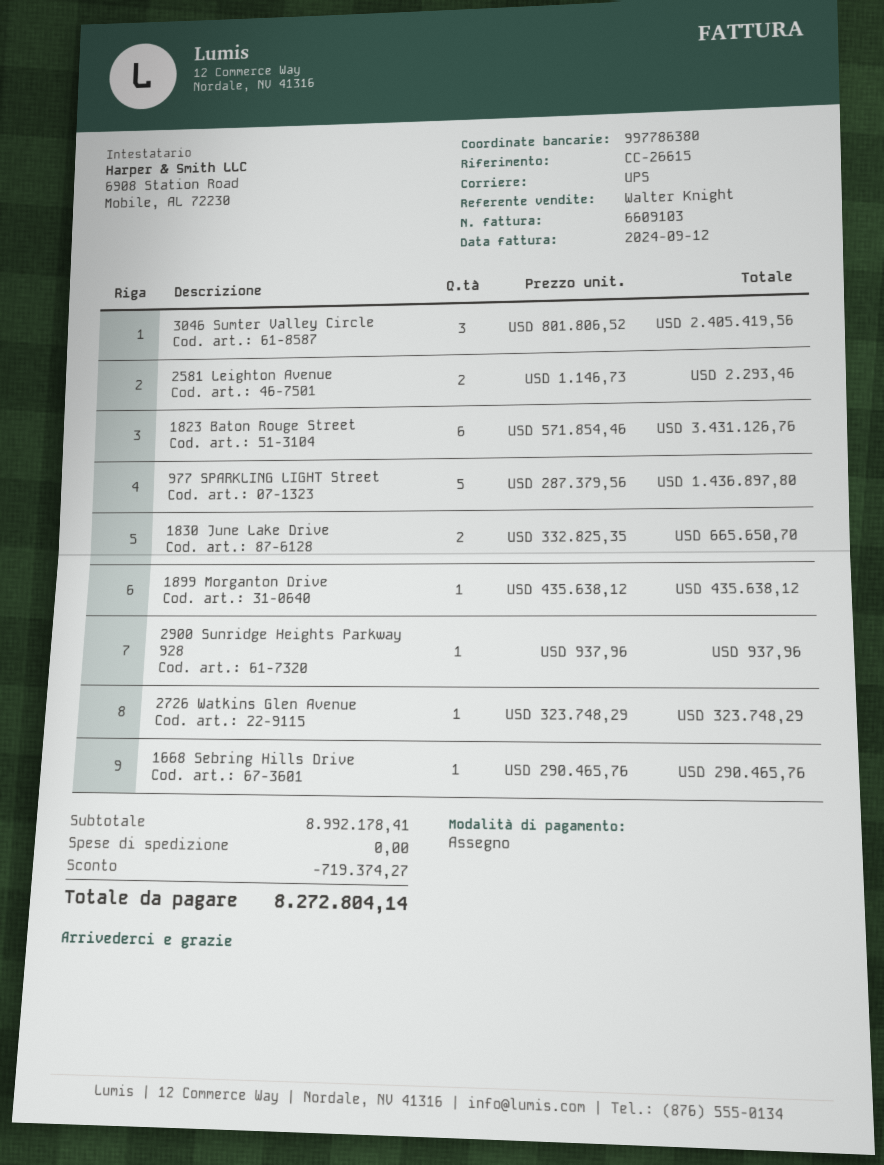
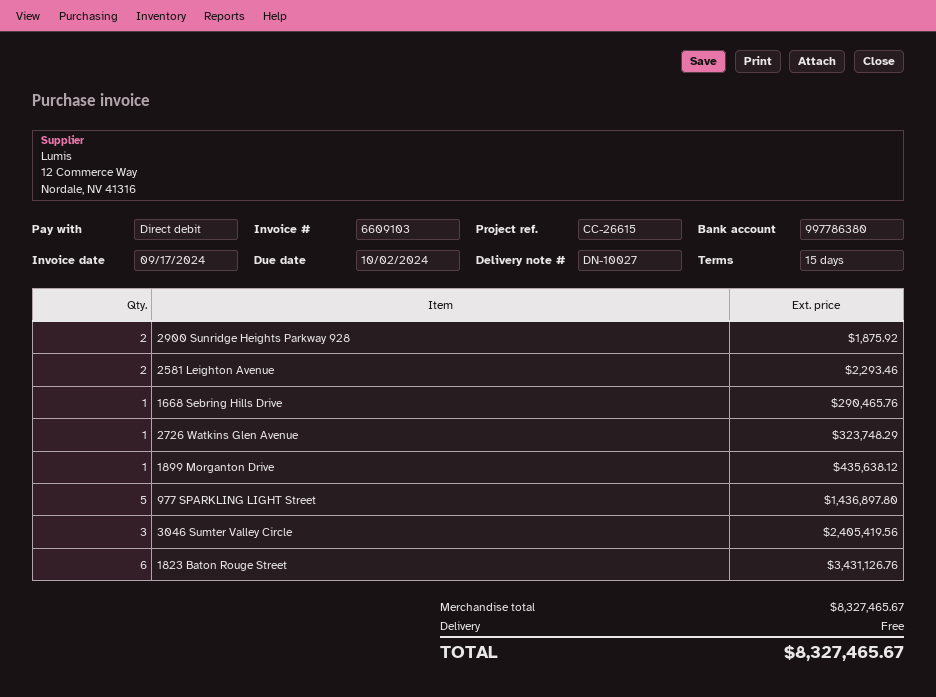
invoice date: 2024-09-12 -> 2024-09-17
payment method: cheque -> direct debit
1830 June Lake Drive: 2 for 665650.70 -> none
2900 Sunridge Heights Parkway 928: 1 for 937.96 -> 2 for 1875.92
subtotal: 8992178.41 -> 8327465.67
discount: 719374.27 -> none
total: 8272804.14 -> 8327465.67

